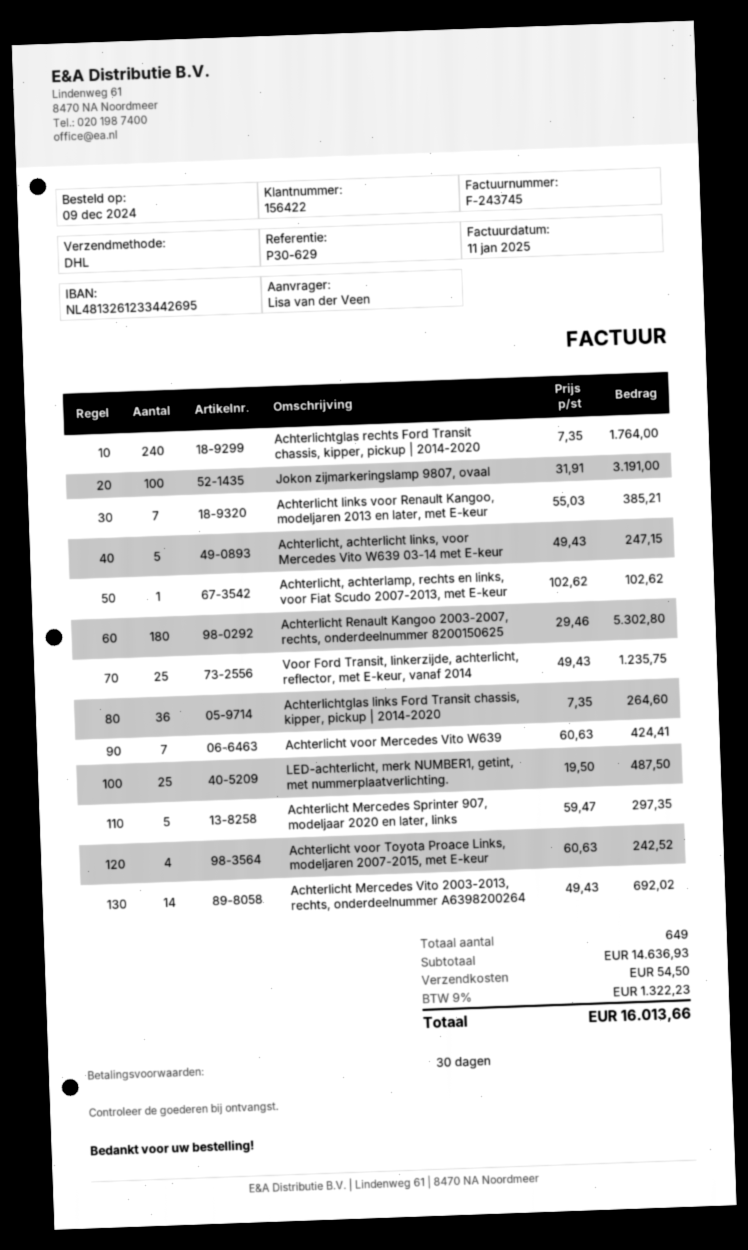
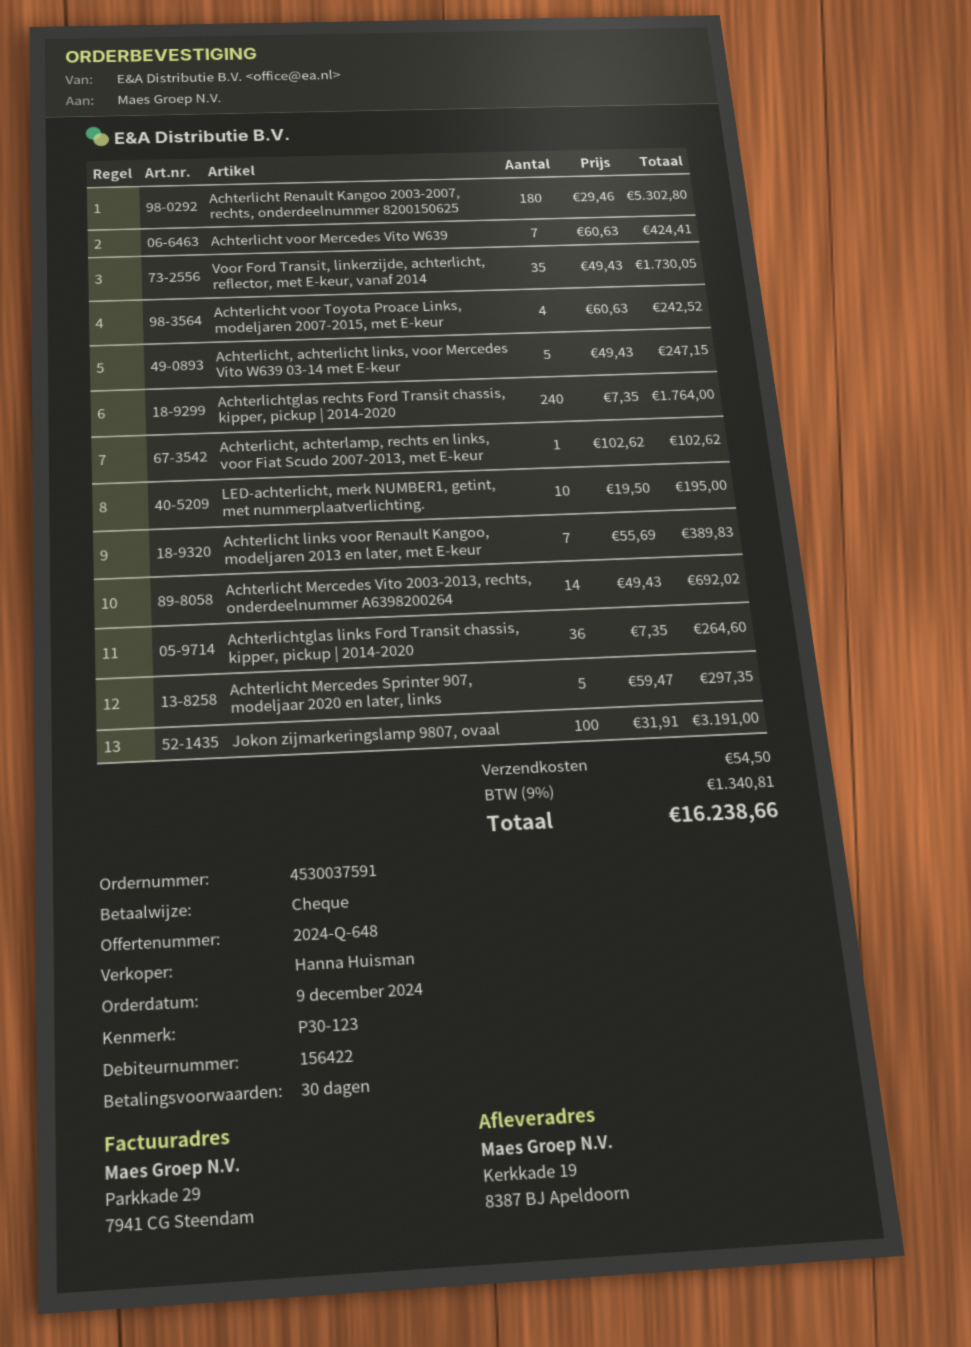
reference: P30-629 -> P30-123
Achterlicht links voor Renault Kangoo, modeljaren 2013 en later, met E-keur: 7 x 55.03 = 385.21 -> 7 x 55.69 = 389.83
Voor Ford Transit, linkerzijde, achterlicht, reflector, met E-keur, vanaf 2014: 25 x 49.43 = 1235.75 -> 35 x 49.43 = 1730.05
LED-achterlicht, merk NUMBER1, getint, met nummerplaatverlichting.: 25 x 19.50 = 487.50 -> 10 x 19.50 = 195.00
tax: 9% = 1322.23 -> 9% = 1340.81
total: 16013.66 -> 16238.66

